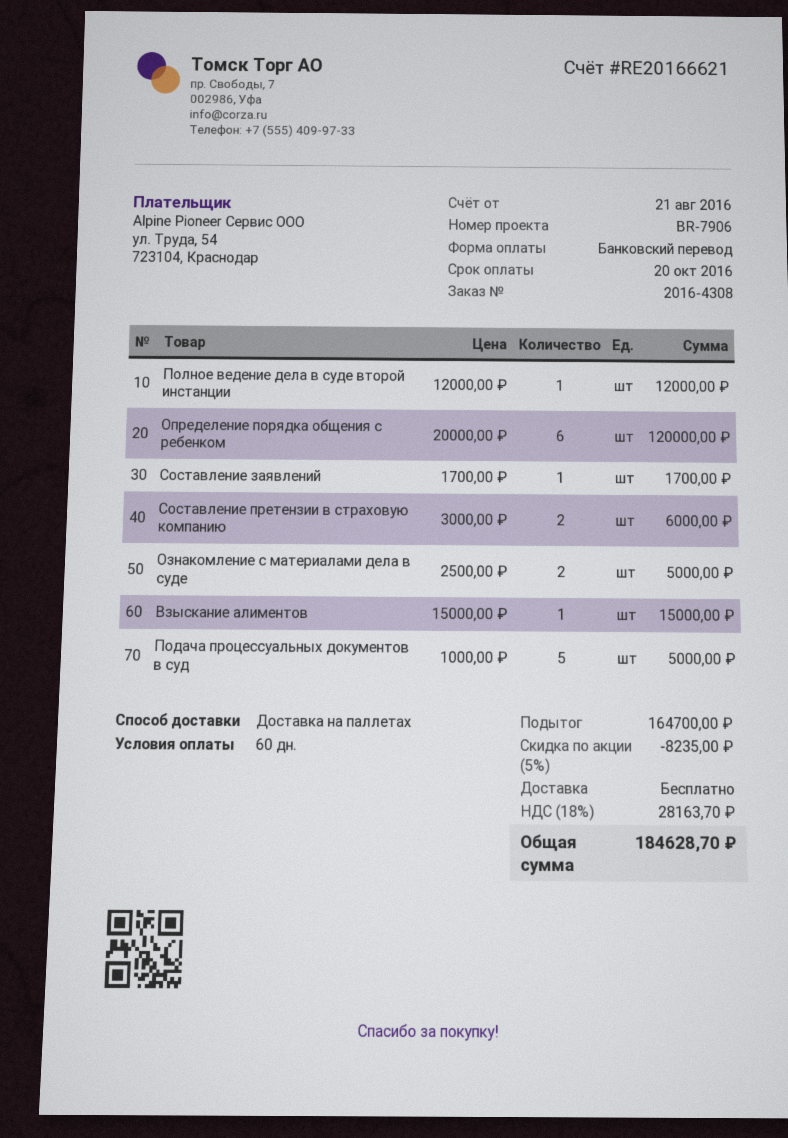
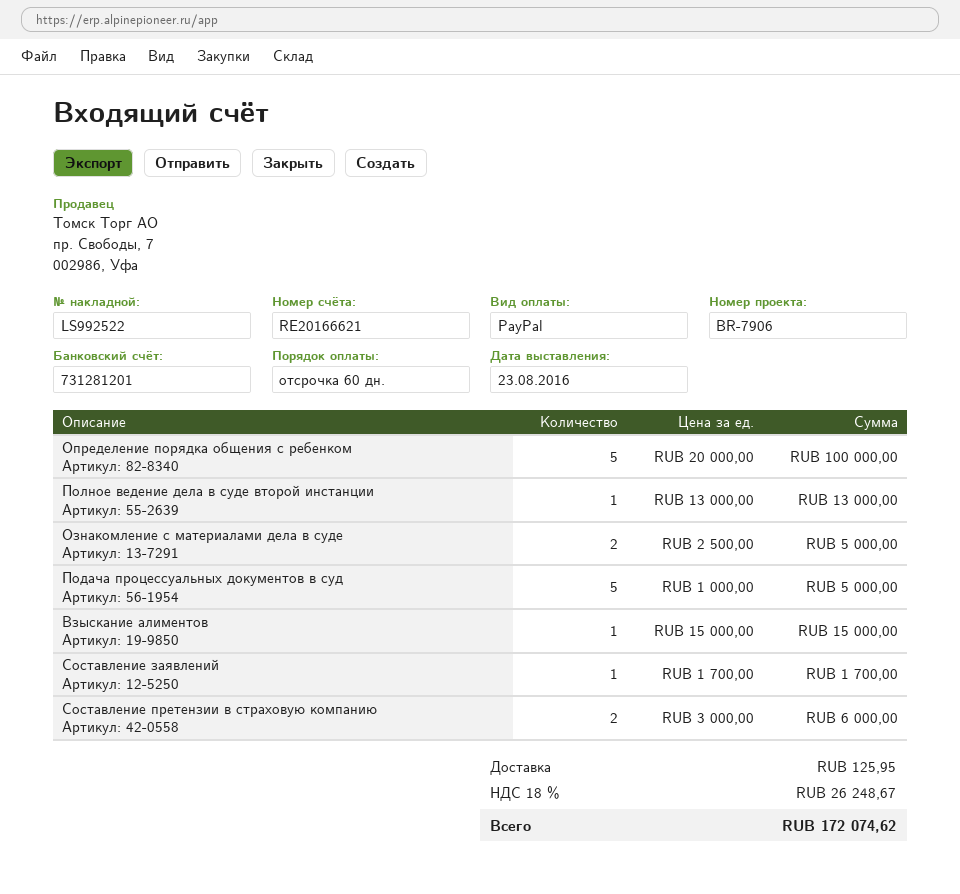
invoice date: 2016-08-21 -> 2016-08-23
payment method: bank transfer -> PayPal
Полное ведение дела в суде второй инстанции: 1 x 12000.00 = 12000.00 -> 1 x 13000.00 = 13000.00
Определение порядка общения с ребенком: 6 x 20000.00 = 120000.00 -> 5 x 20000.00 = 100000.00
discount: 5% = 8235.00 -> none
shipping: 0.00 -> 125.95
tax: 18% = 28163.70 -> 18% = 26248.67
total: 184628.70 -> 172074.62

